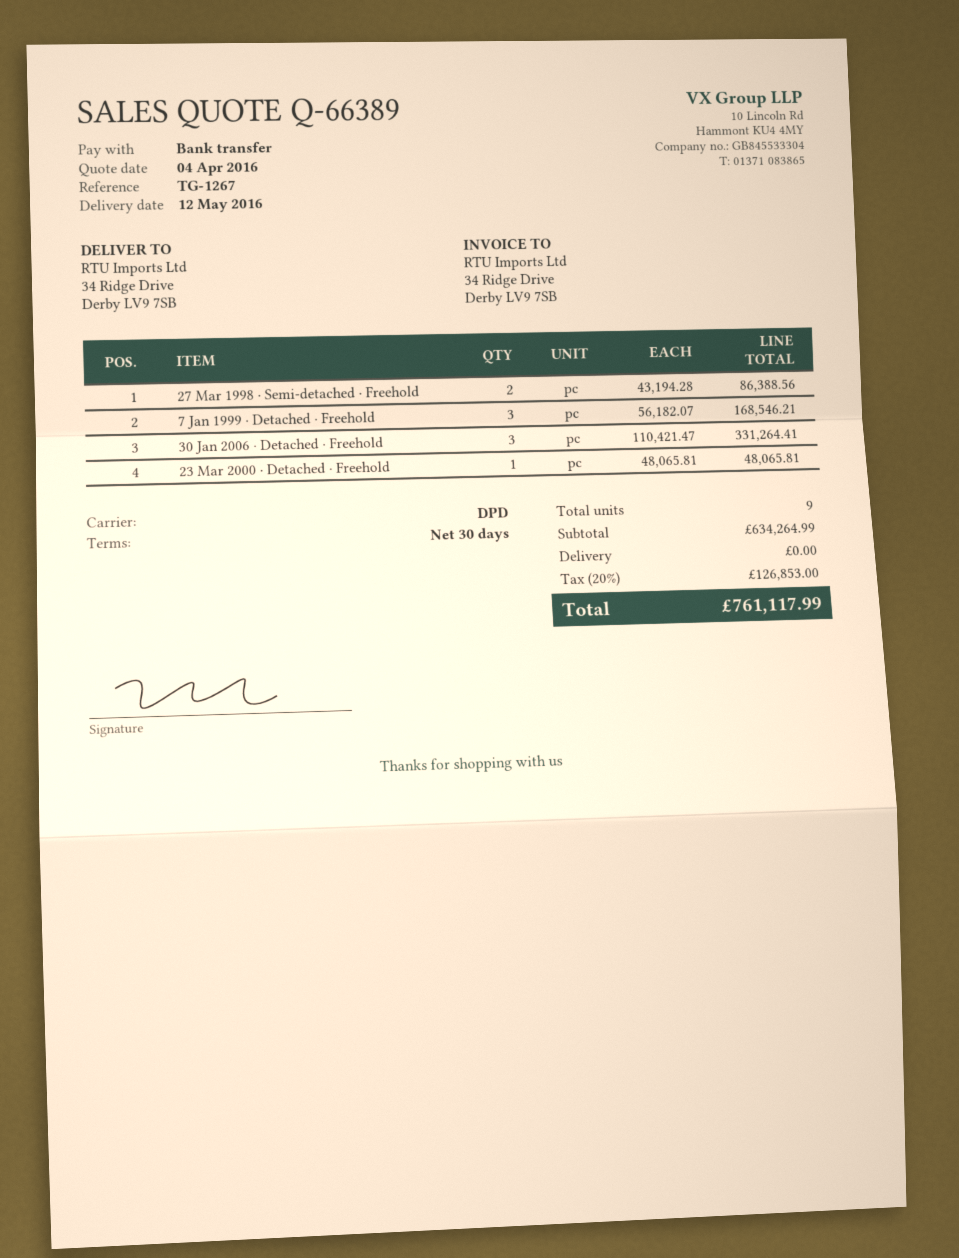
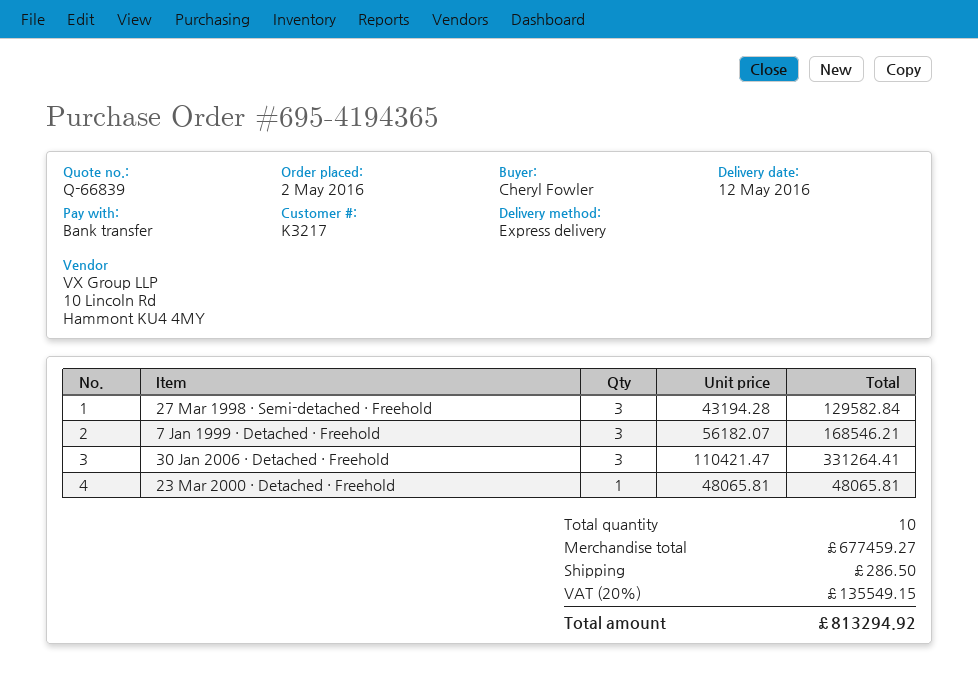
quote number: Q-66389 -> Q-66839
shipping method: DPD -> express
27 Mar 1998 · Semi-detached · Freehold: 2 x 43194.28 = 86388.56 -> 3 x 43194.28 = 129582.84
total quantity: 9 -> 10
subtotal: 634264.99 -> 677459.27
shipping: 0.00 -> 286.50
tax: 20% = 126853.00 -> 20% = 135549.15
total: 761117.99 -> 813294.92

